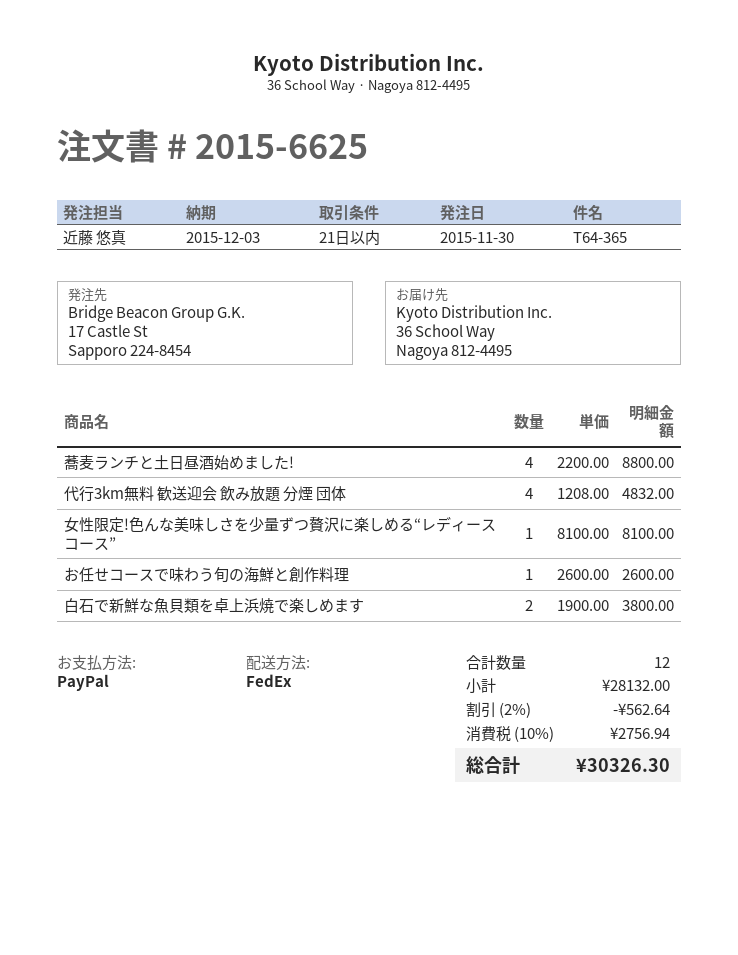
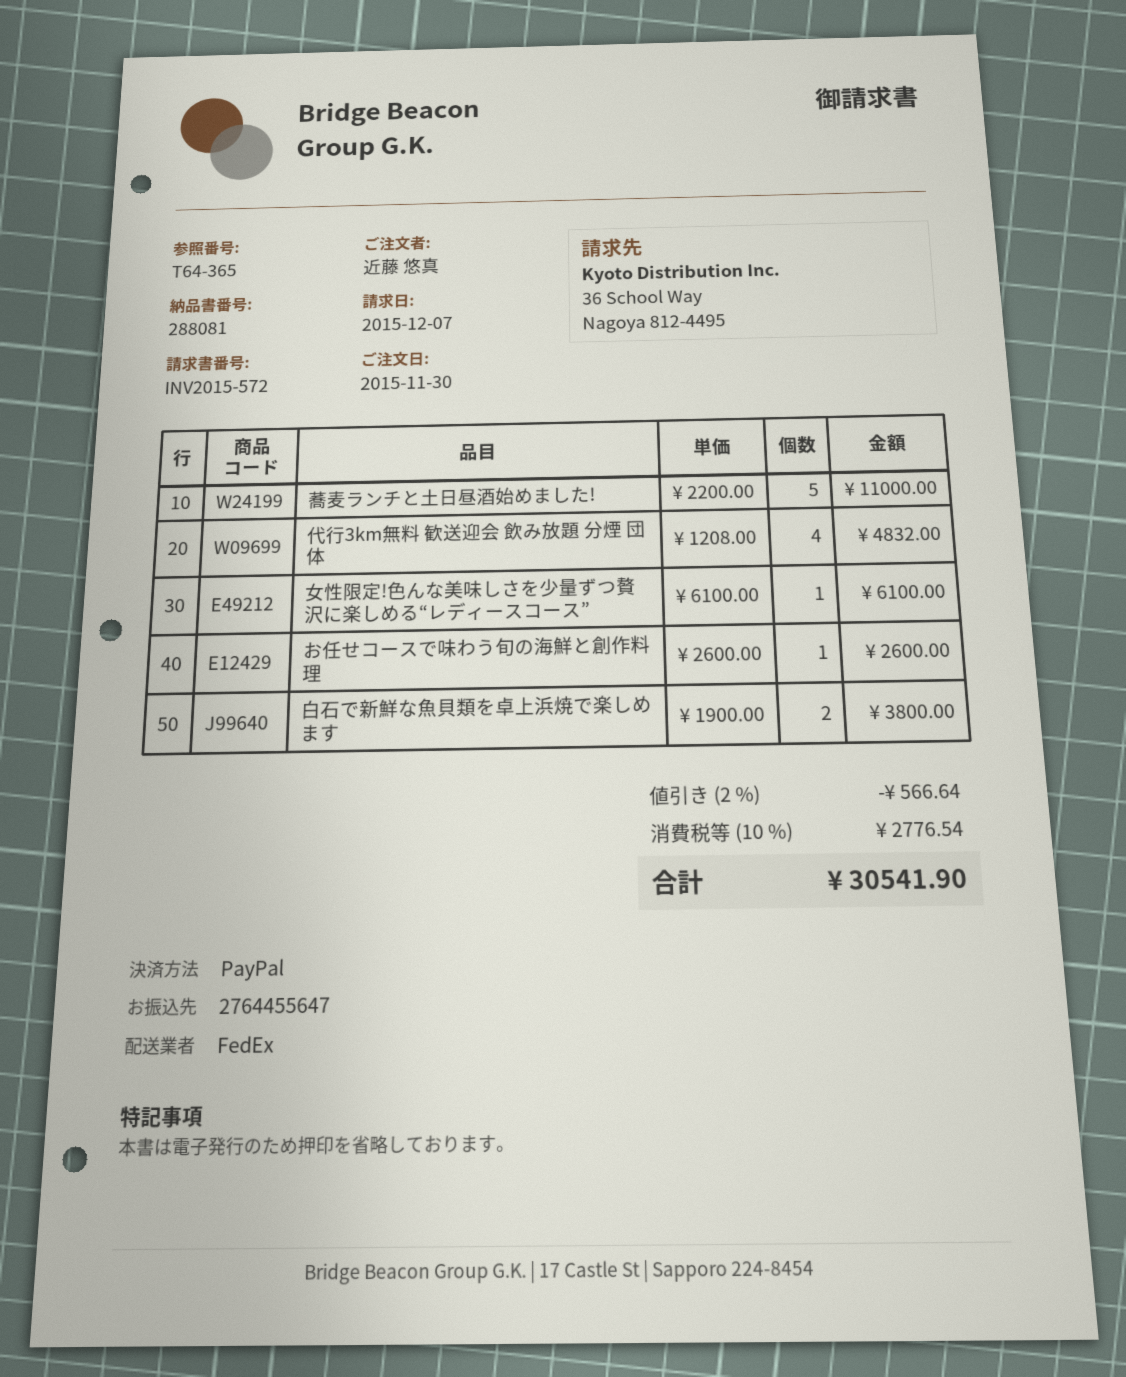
蕎麦ランチと土日昼酒始めました!: 4 x 2200.00 = 8800.00 -> 5 x 2200.00 = 11000.00
女性限定!色んな美味しさを少量ずつ贅沢に楽しめる“レディースコース”: 1 x 8100.00 = 8100.00 -> 1 x 6100.00 = 6100.00
discount: 2% = 562.64 -> 2% = 566.64
tax: 10% = 2756.94 -> 10% = 2776.54
total: 30326.30 -> 30541.90

